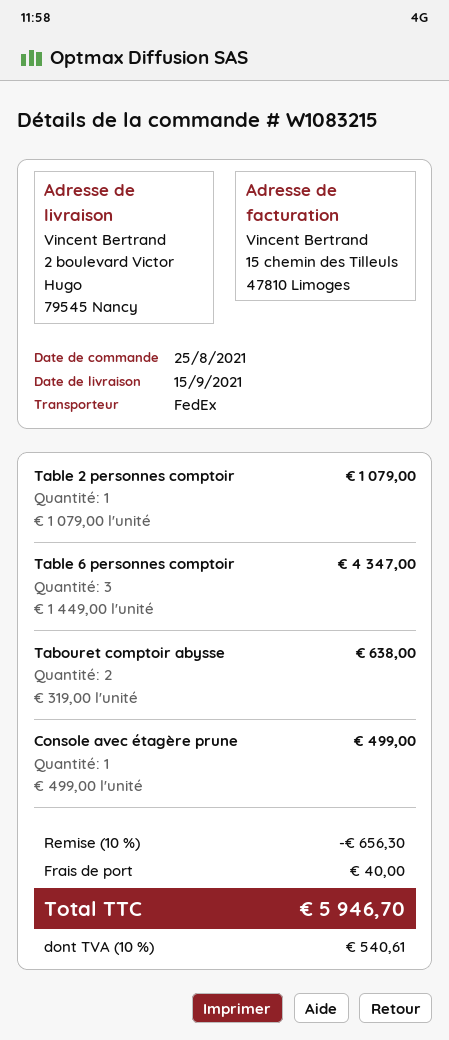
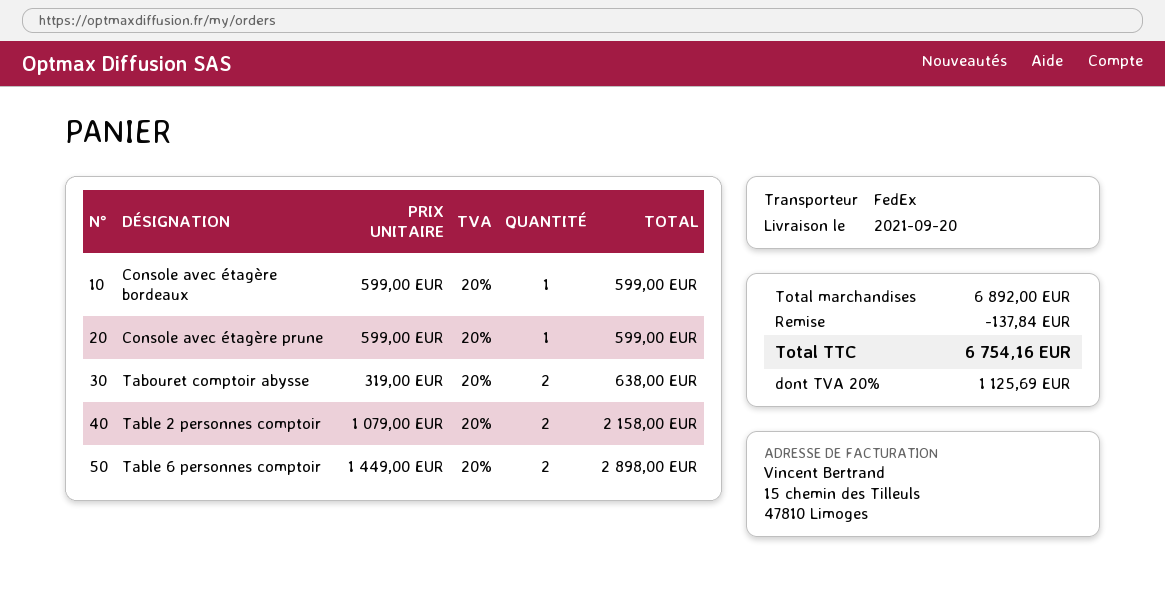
delivery date: 2021-09-15 -> 2021-09-20
Table 2 personnes comptoir: 1 x 1079.00 = 1079.00 -> 2 x 1079.00 = 2158.00
Table 6 personnes comptoir: 3 x 1449.00 = 4347.00 -> 2 x 1449.00 = 2898.00
Console avec étagère prune: 1 x 499.00 = 499.00 -> 1 x 599.00 = 599.00
Console avec étagère bordeaux: none -> 1 x 599.00 = 599.00
discount: 656.30 -> 137.84
shipping: 40.00 -> none
tax: 10% = 540.61 -> 20% = 1125.69
total: 5946.70 -> 6754.16

